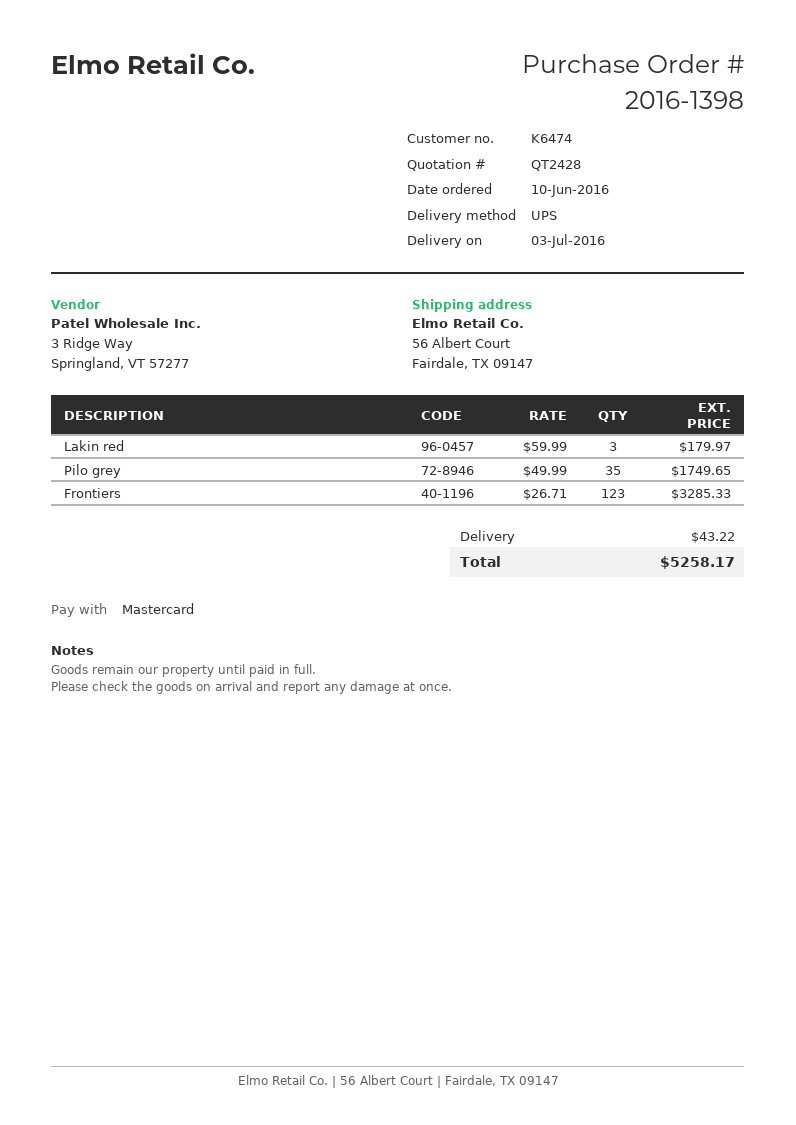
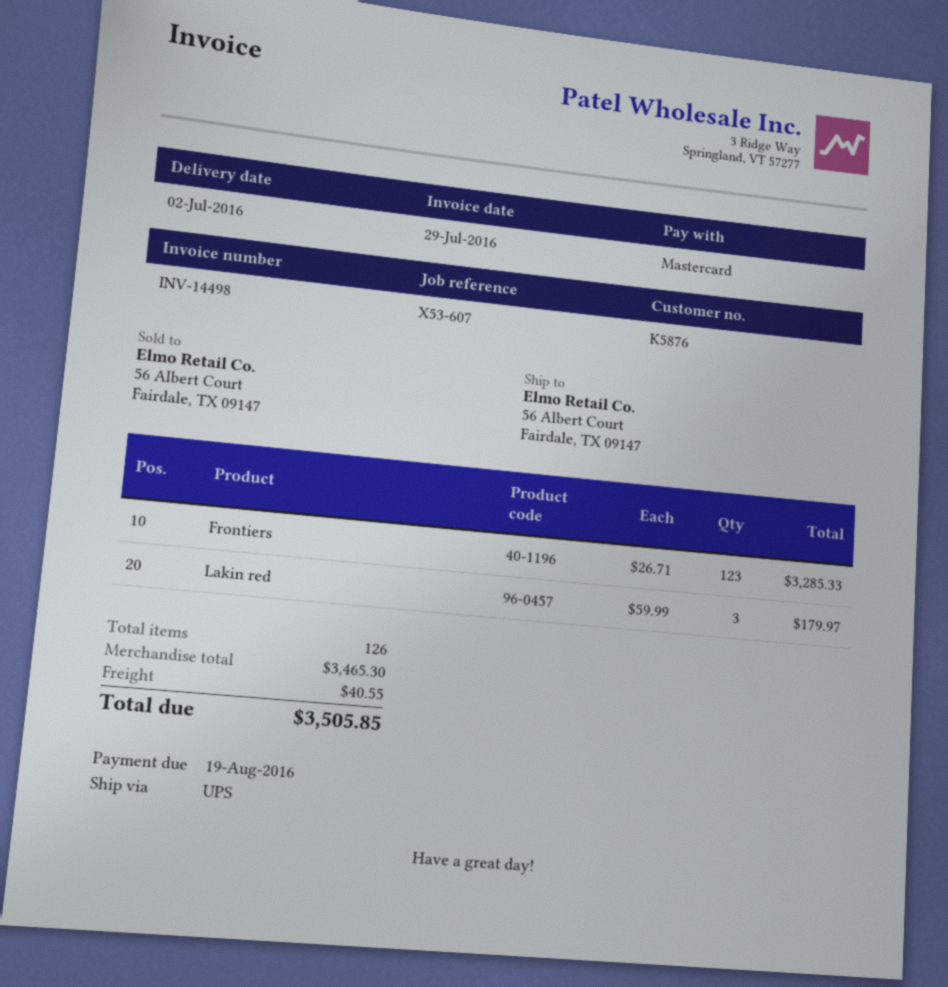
delivery date: 2016-07-03 -> 2016-07-02
customer number: K6474 -> K5876
Pilo grey: 35 x 49.99 = 1749.65 -> none
shipping: 43.22 -> 40.55
total: 5258.17 -> 3505.85

